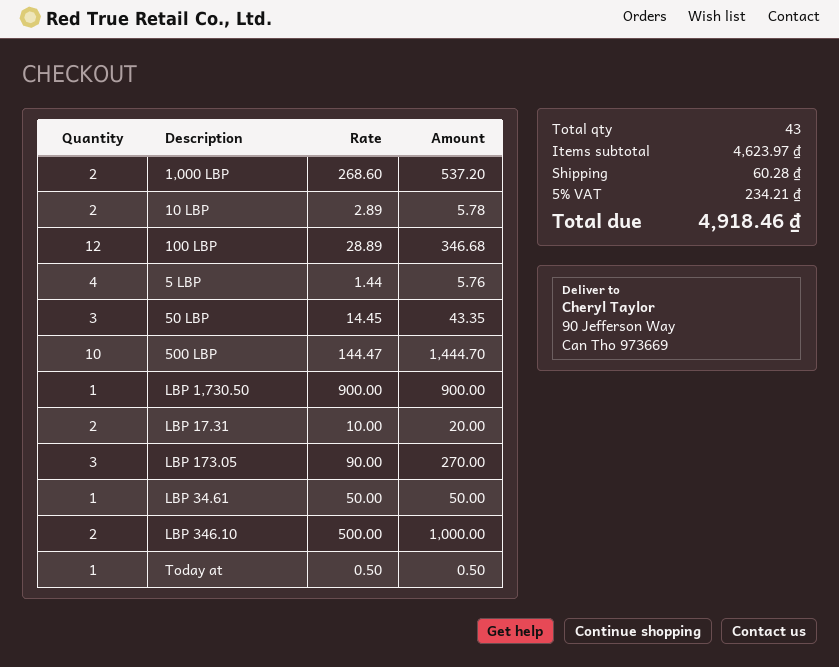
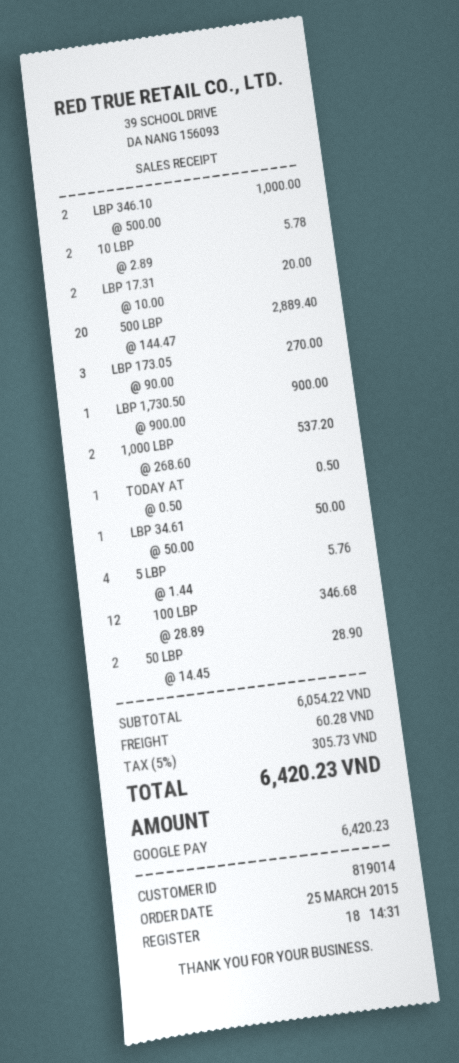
50 LBP: 3 x 14.45 = 43.35 -> 2 x 14.45 = 28.90
500 LBP: 10 x 144.47 = 1444.70 -> 20 x 144.47 = 2889.40
subtotal: 4623.97 -> 6054.22
tax: 5% = 234.21 -> 5% = 305.73
total: 4918.46 -> 6420.23

